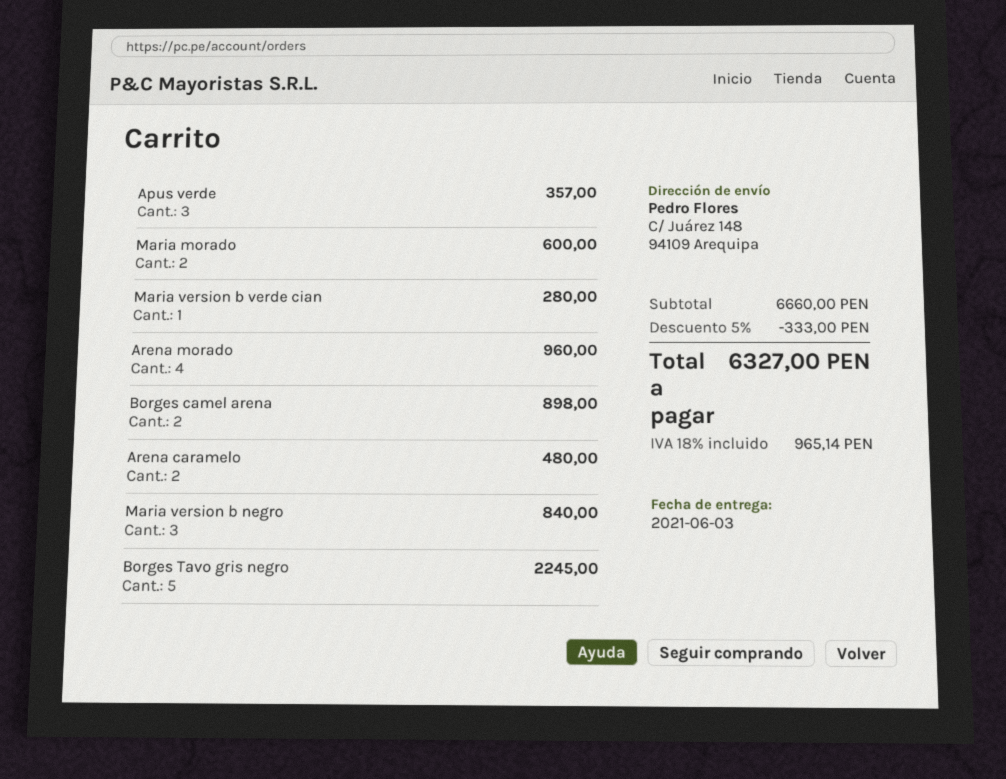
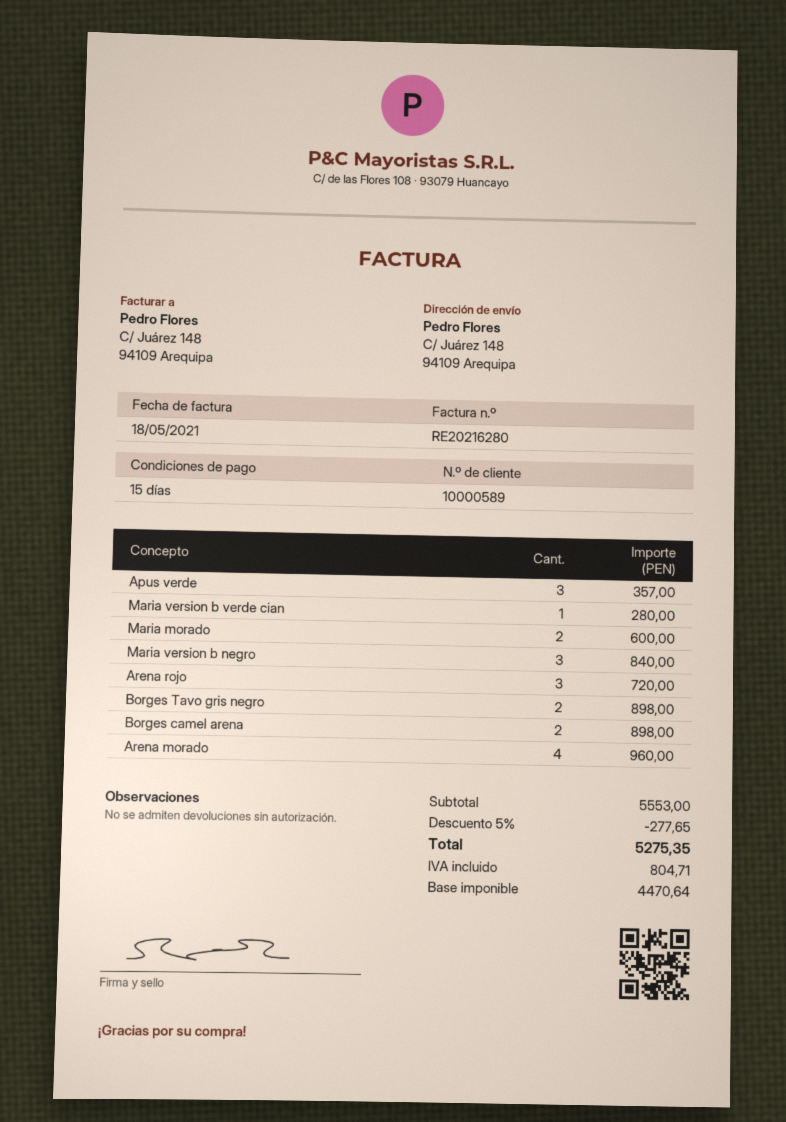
Arena caramelo: 2 for 480.00 -> none
Borges Tavo gris negro: 5 for 2245.00 -> 2 for 898.00
Arena rojo: none -> 3 for 720.00
subtotal: 6660.00 -> 5553.00
discount: 5% = 333.00 -> 5% = 277.65
tax: 965.14 -> 804.71
total: 6327.00 -> 5275.35

